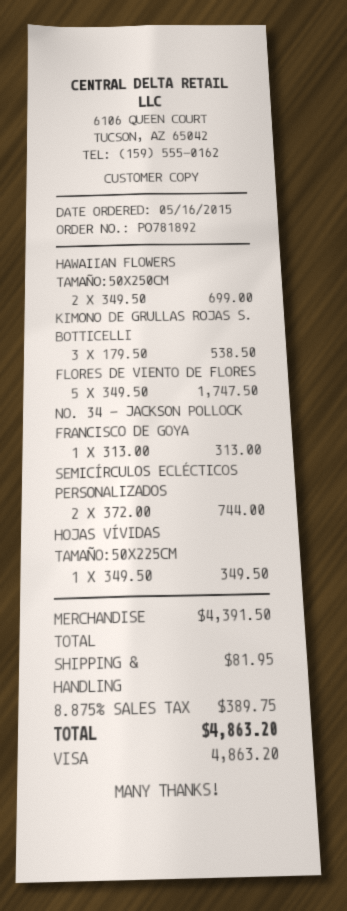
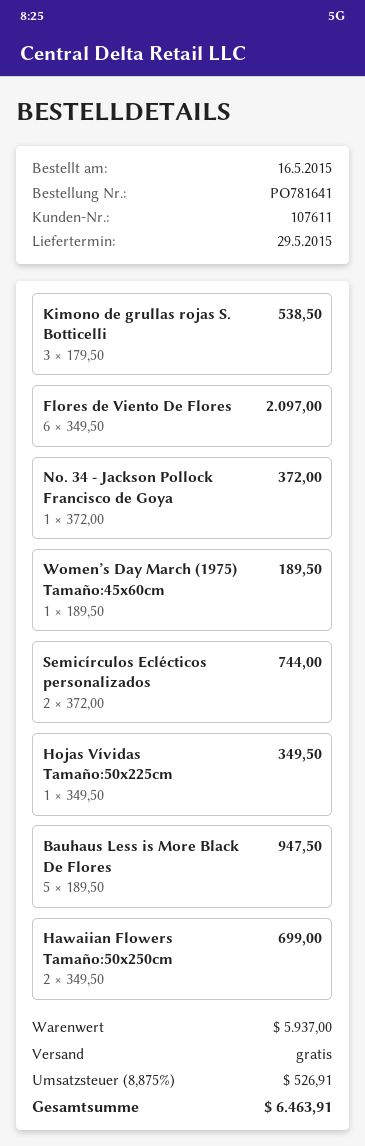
order number: PO781892 -> PO781641
FLORES DE VIENTO DE FLORES: 5 x 349.50 = 1747.50 -> 6 x 349.50 = 2097.00
NO. 34 - JACKSON POLLOCK FRANCISCO DE GOYA: 1 x 313.00 = 313.00 -> 1 x 372.00 = 372.00
Women’s Day March (1975) Tamaño:45x60cm: none -> 1 x 189.50 = 189.50
Bauhaus Less is More Black De Flores: none -> 5 x 189.50 = 947.50
subtotal: 4391.50 -> 5937.00
shipping: 81.95 -> 0.00
tax: 8.875% = 389.75 -> 8.875% = 526.91
total: 4863.20 -> 6463.91

